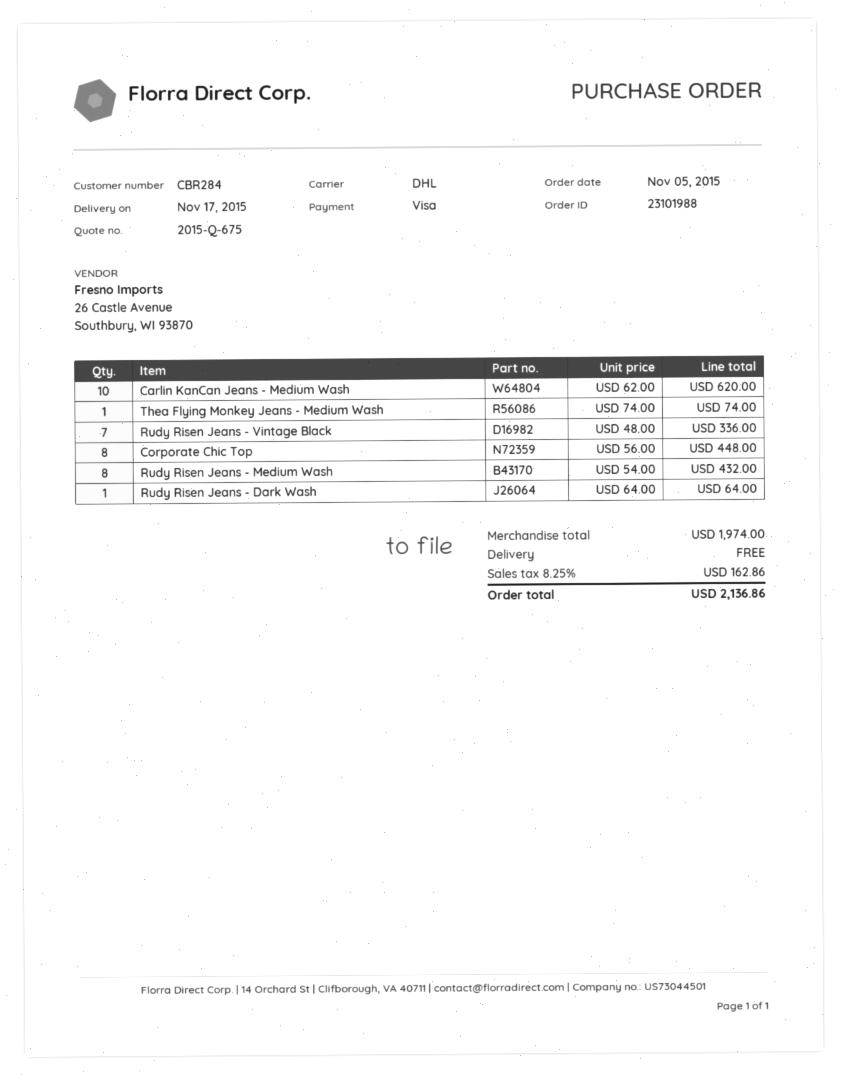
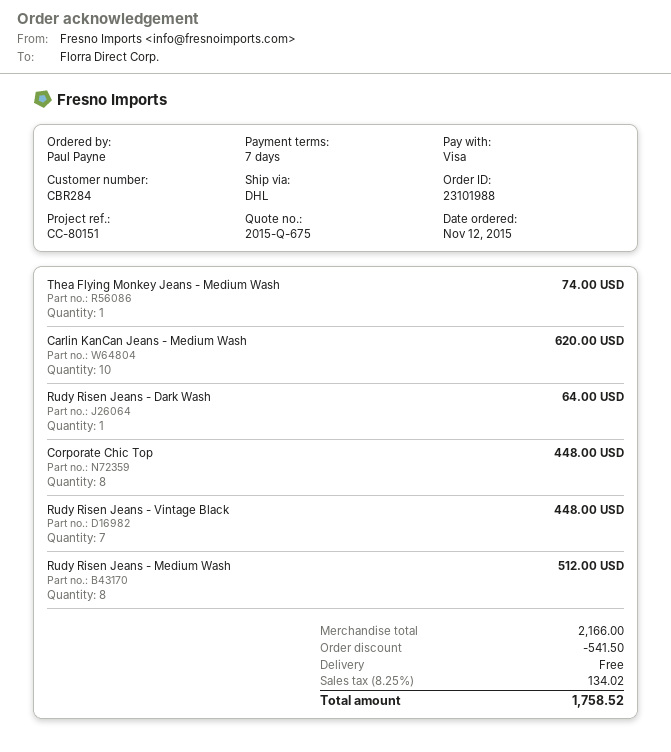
order date: 2015-11-05 -> 2015-11-12
Rudy Risen Jeans - Vintage Black: 7 for 336.00 -> 7 for 448.00
Rudy Risen Jeans - Medium Wash: 8 for 432.00 -> 8 for 512.00
subtotal: 1974.00 -> 2166.00
discount: none -> 541.50
tax: 8.25% = 162.86 -> 8.25% = 134.02
total: 2136.86 -> 1758.52

